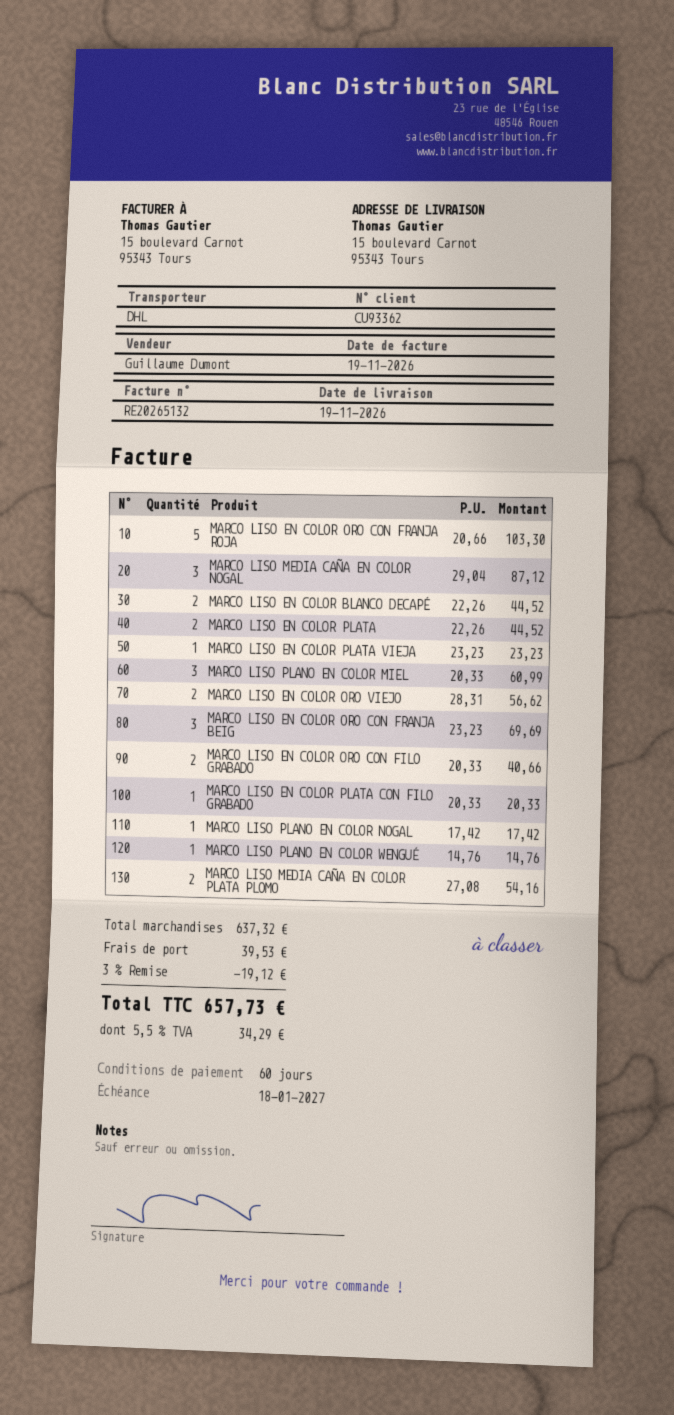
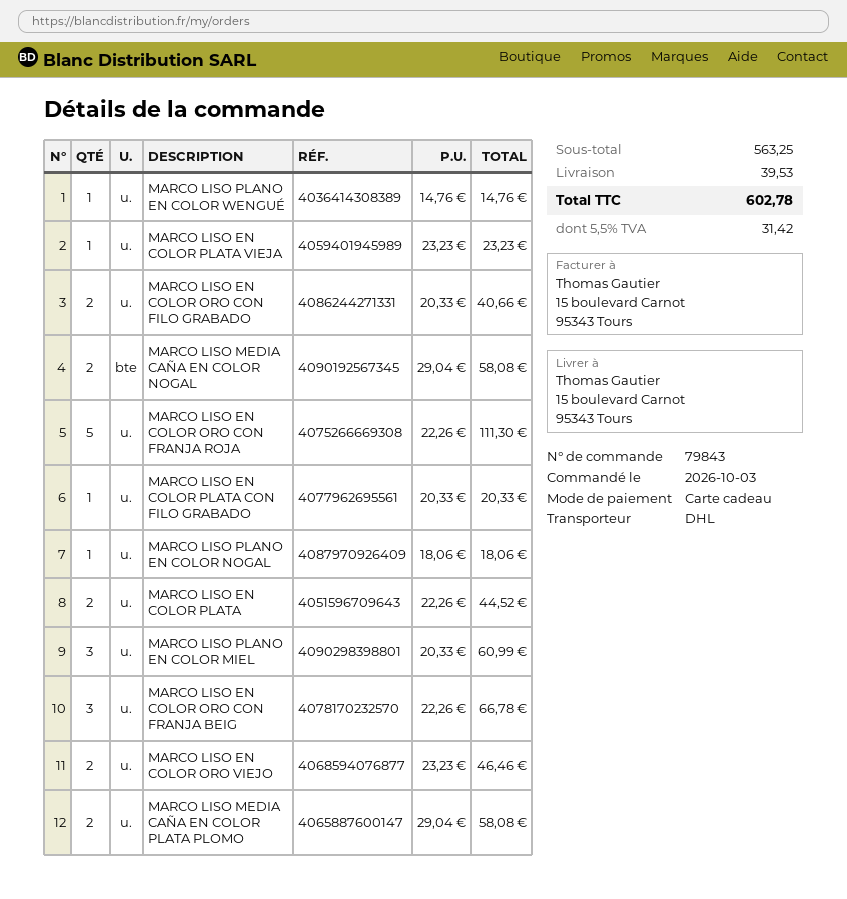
MARCO LISO EN COLOR ORO CON FRANJA ROJA: 5 x 20.66 = 103.30 -> 5 x 22.26 = 111.30
MARCO LISO MEDIA CAÑA EN COLOR NOGAL: 3 x 29.04 = 87.12 -> 2 x 29.04 = 58.08
MARCO LISO EN COLOR BLANCO DECAPÉ: 2 x 22.26 = 44.52 -> none
MARCO LISO EN COLOR ORO VIEJO: 2 x 28.31 = 56.62 -> 2 x 23.23 = 46.46
MARCO LISO EN COLOR ORO CON FRANJA BEIG: 3 x 23.23 = 69.69 -> 3 x 22.26 = 66.78
MARCO LISO PLANO EN COLOR NOGAL: 1 x 17.42 = 17.42 -> 1 x 18.06 = 18.06
MARCO LISO MEDIA CAÑA EN COLOR PLATA PLOMO: 2 x 27.08 = 54.16 -> 2 x 29.04 = 58.08
subtotal: 637.32 -> 563.25
discount: 3% = 19.12 -> none
tax: 5.5% = 34.29 -> 5.5% = 31.42
total: 657.73 -> 602.78

